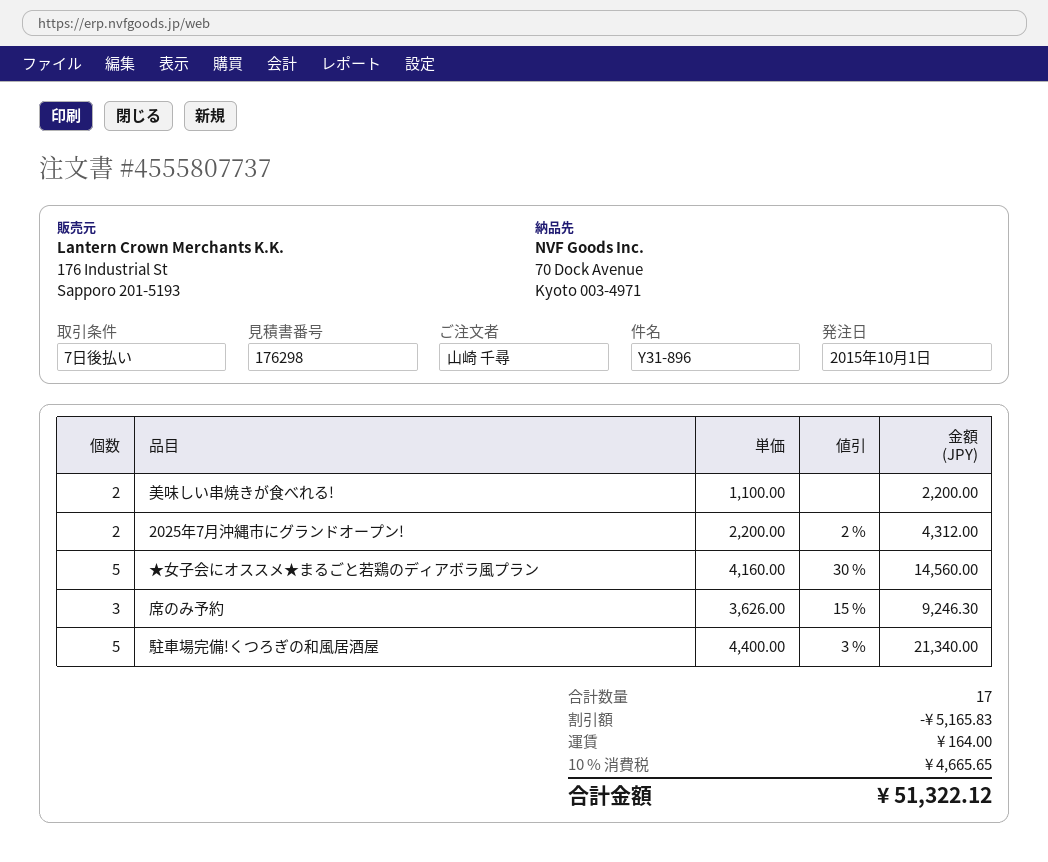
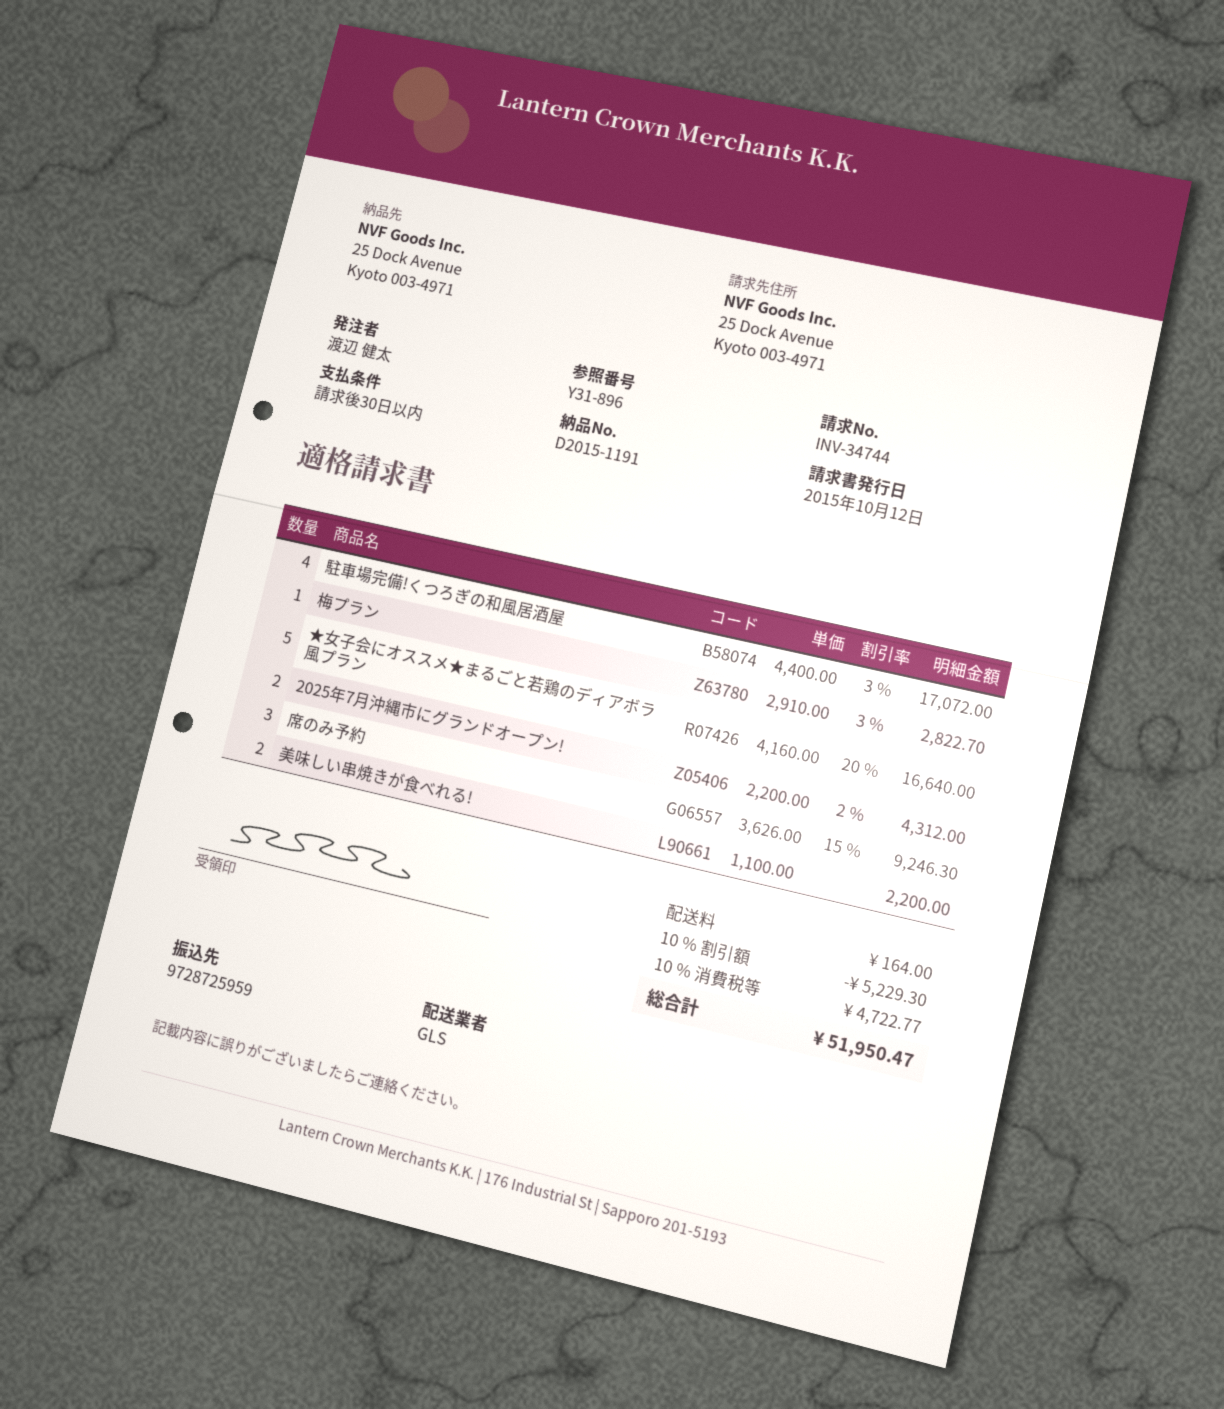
payment terms: 7 days -> 30 days
ordered by: 山崎 千尋 -> 渡辺 健太
ship to: 70 Dock Avenue, Kyoto 003-4971 -> 25 Dock Avenue, Kyoto 003-4971
★女子会にオススメ★まるごと若鶏のディアボラ風プラン: 5 x 4160.00 - 30% = 14560.00 -> 5 x 4160.00 - 20% = 16640.00
駐車場完備!くつろぎの和風居酒屋: 5 x 4400.00 - 3% = 21340.00 -> 4 x 4400.00 - 3% = 17072.00
梅プラン: none -> 1 x 2910.00 - 3% = 2822.70
discount: 5165.83 -> 5229.30
tax: 10% = 4665.65 -> 10% = 4722.77
total: 51322.12 -> 51950.47

